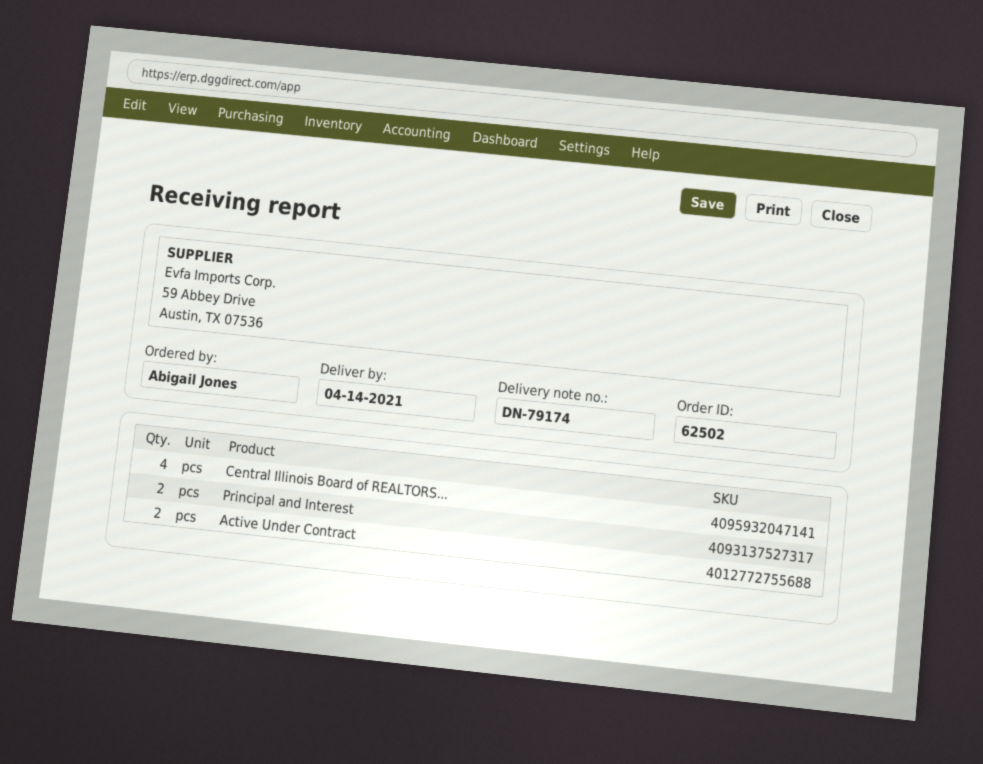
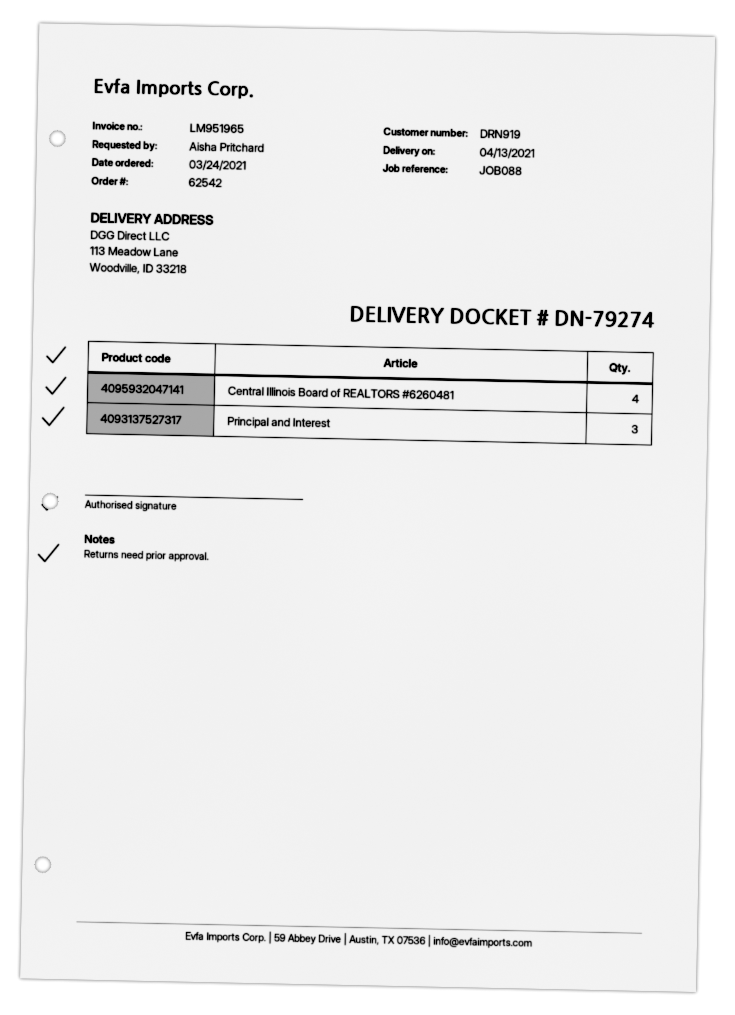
order number: 62502 -> 62542
delivery note number: DN-79174 -> DN-79274
delivery date: 2021-04-14 -> 2021-04-13
ordered by: Abigail Jones -> Aisha Pritchard
Principal and Interest: 2 -> 3
Active Under Contract: 2 -> none

